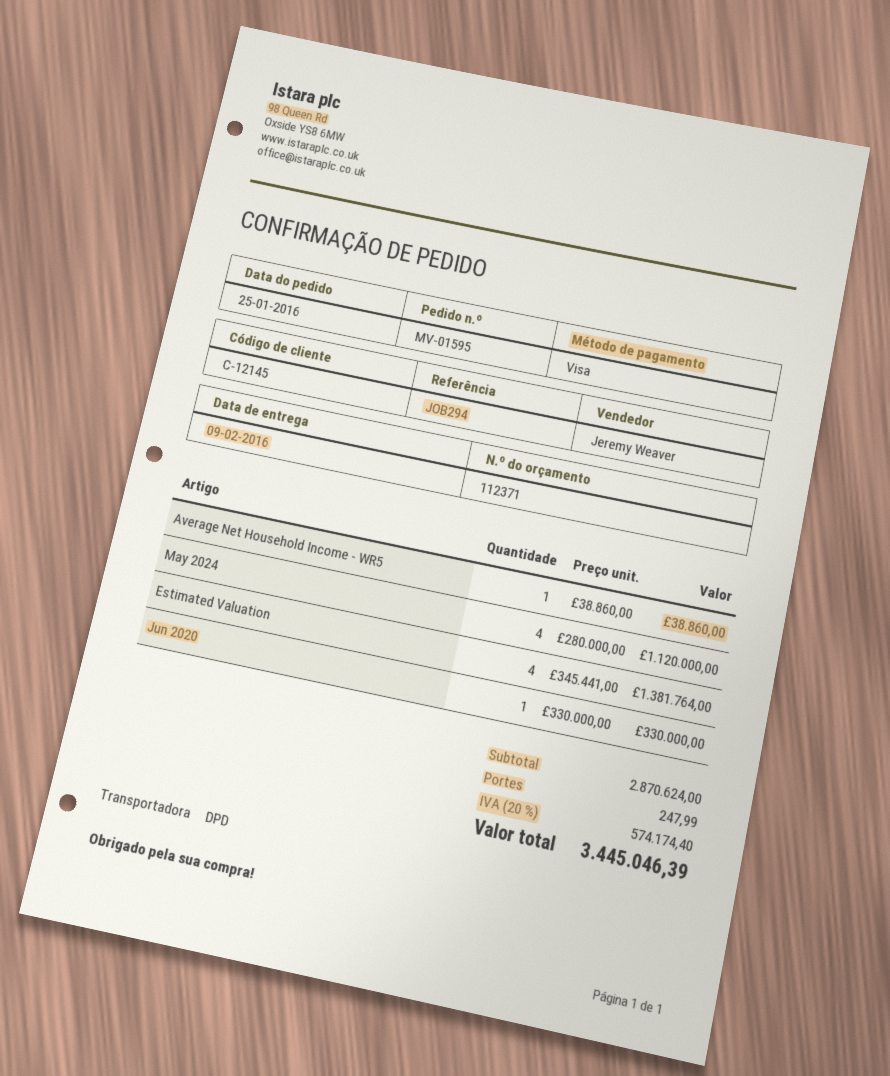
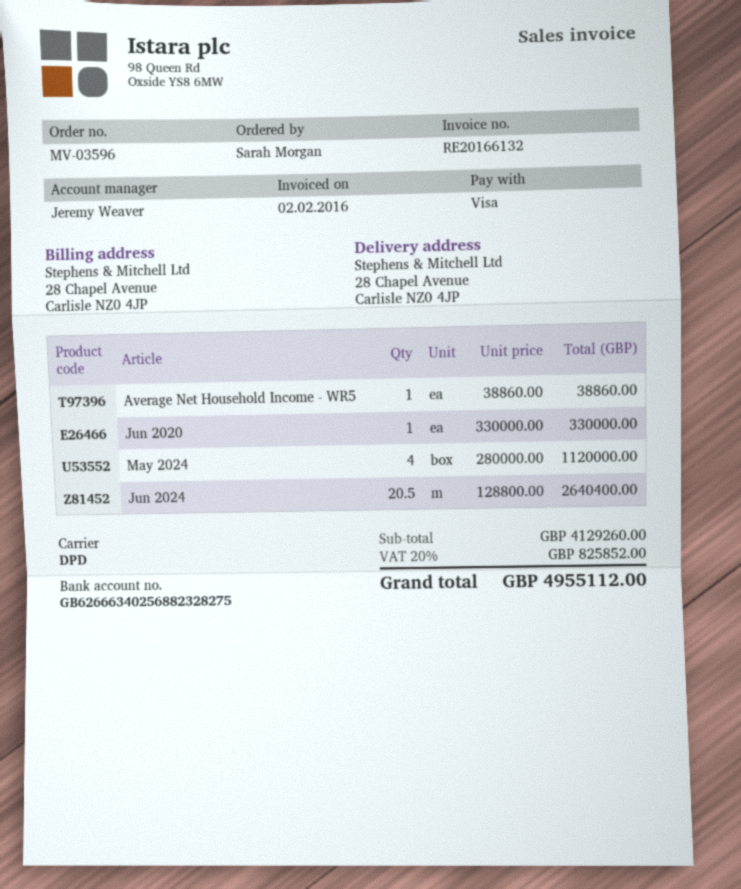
order number: MV-01595 -> MV-03596
Estimated Valuation: 4 x 345441.00 = 1381764.00 -> none
Jun 2024: none -> 20.5 x 128800.00 = 2640400.00
subtotal: 2870624.00 -> 4129260.00
shipping: 247.99 -> none
tax: 20% = 574174.40 -> 20% = 825852.00
total: 3445046.39 -> 4955112.00

